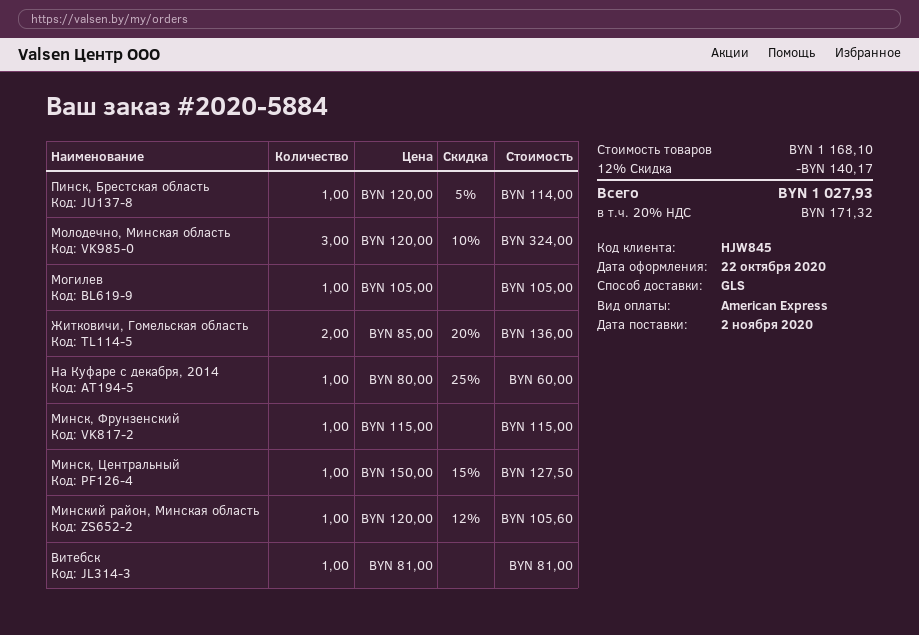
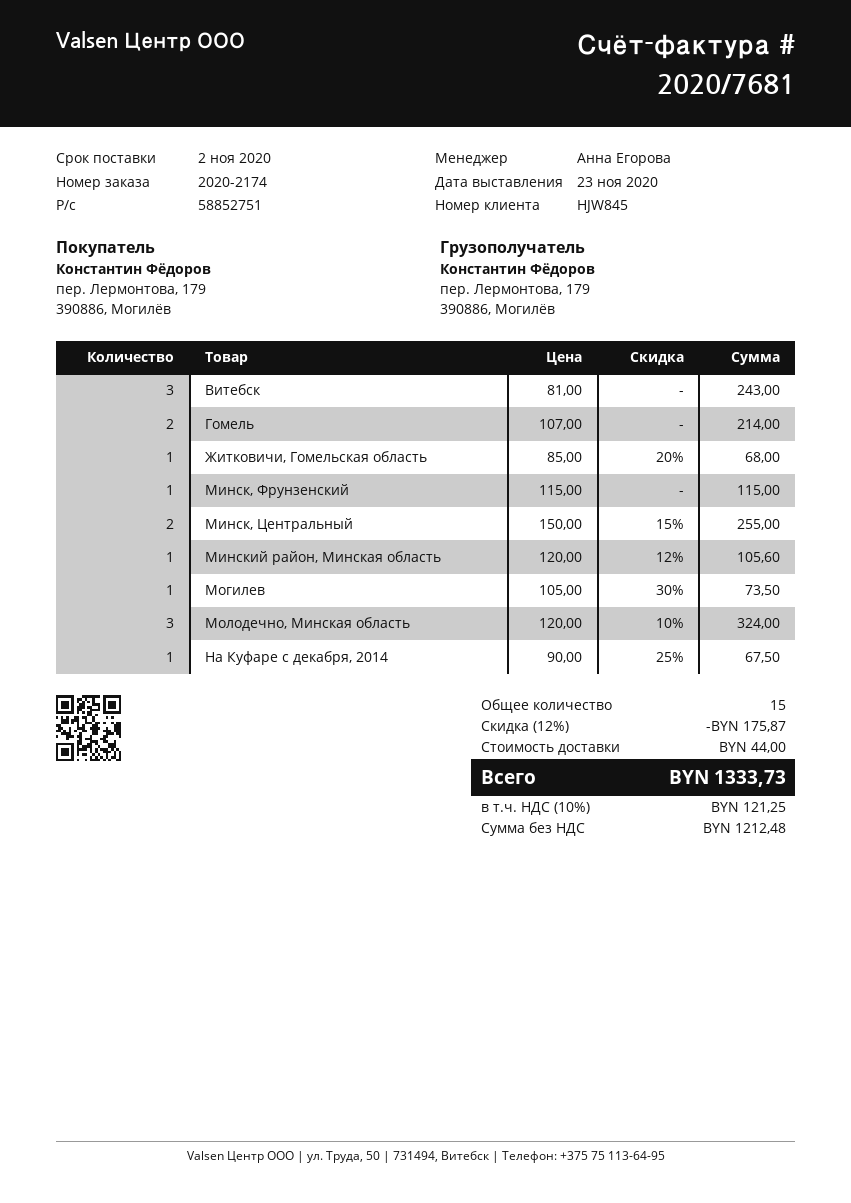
order number: 2020-5884 -> 2020-2174
Пинск, Брестская область: 1 x 120.00 - 5% = 114.00 -> none
Могилев: 1 x 105.00 = 105.00 -> 1 x 105.00 - 30% = 73.50
Житковичи, Гомельская область: 2 x 85.00 - 20% = 136.00 -> 1 x 85.00 - 20% = 68.00
На Куфаре с декабря, 2014: 1 x 80.00 - 25% = 60.00 -> 1 x 90.00 - 25% = 67.50
Минск, Центральный: 1 x 150.00 - 15% = 127.50 -> 2 x 150.00 - 15% = 255.00
Витебск: 1 x 81.00 = 81.00 -> 3 x 81.00 = 243.00
Гомель: none -> 2 x 107.00 = 214.00
discount: 12% = 140.17 -> 12% = 175.87
shipping: none -> 44.00
tax: 20% = 171.32 -> 10% = 121.25
total: 1027.93 -> 1333.73

